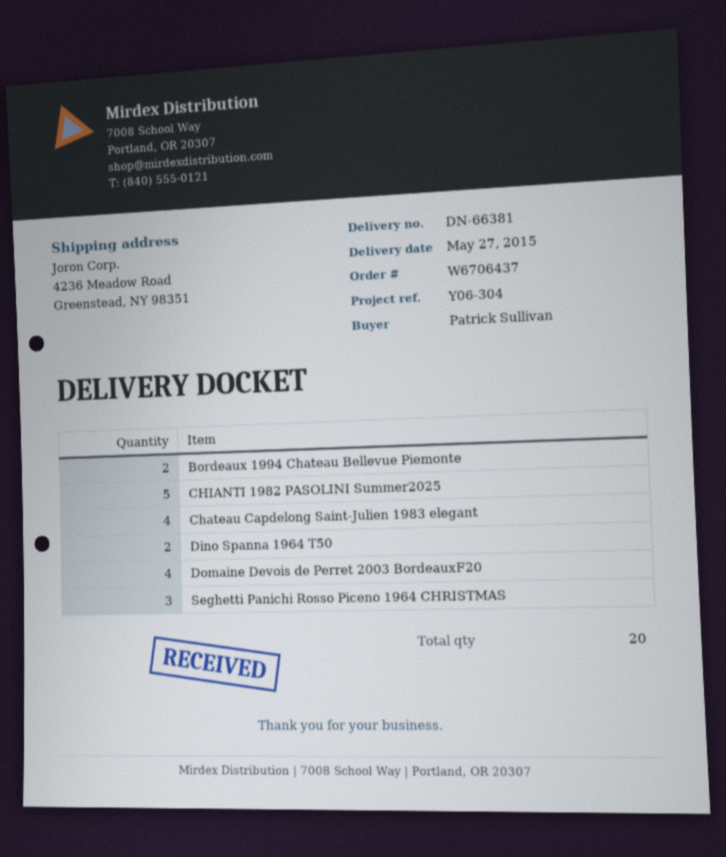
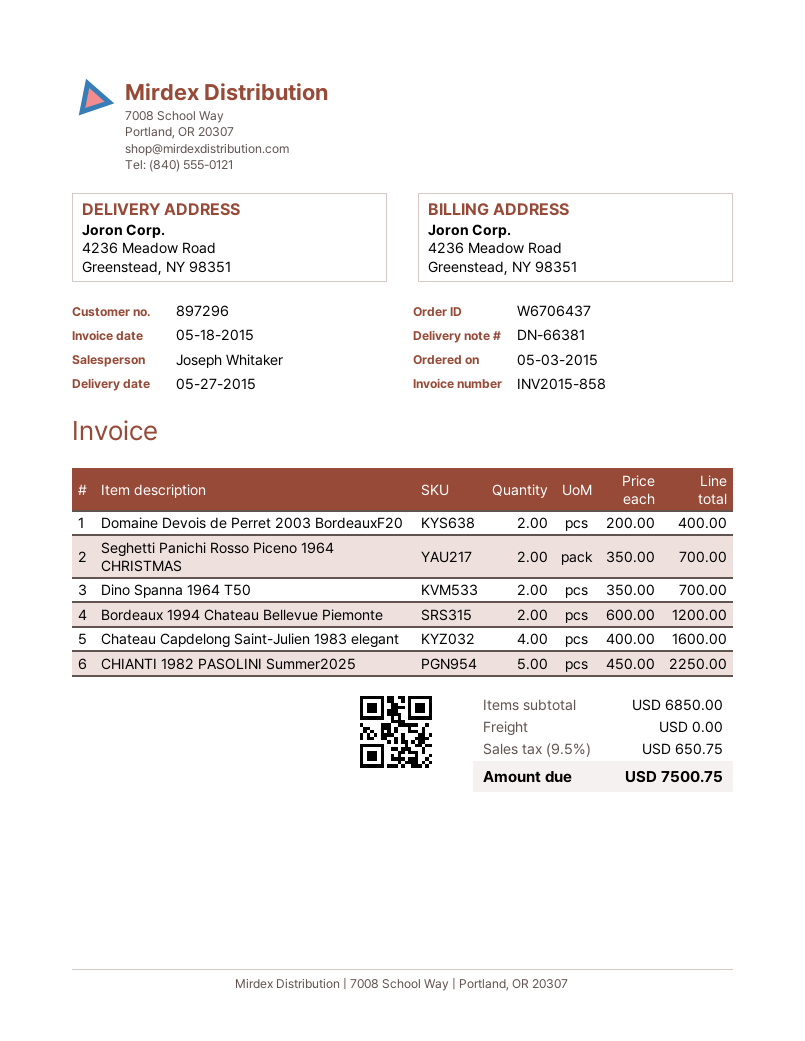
Domaine Devois de Perret 2003 BordeauxF20: 4 -> 2
Seghetti Panichi Rosso Piceno 1964 CHRISTMAS: 3 -> 2

